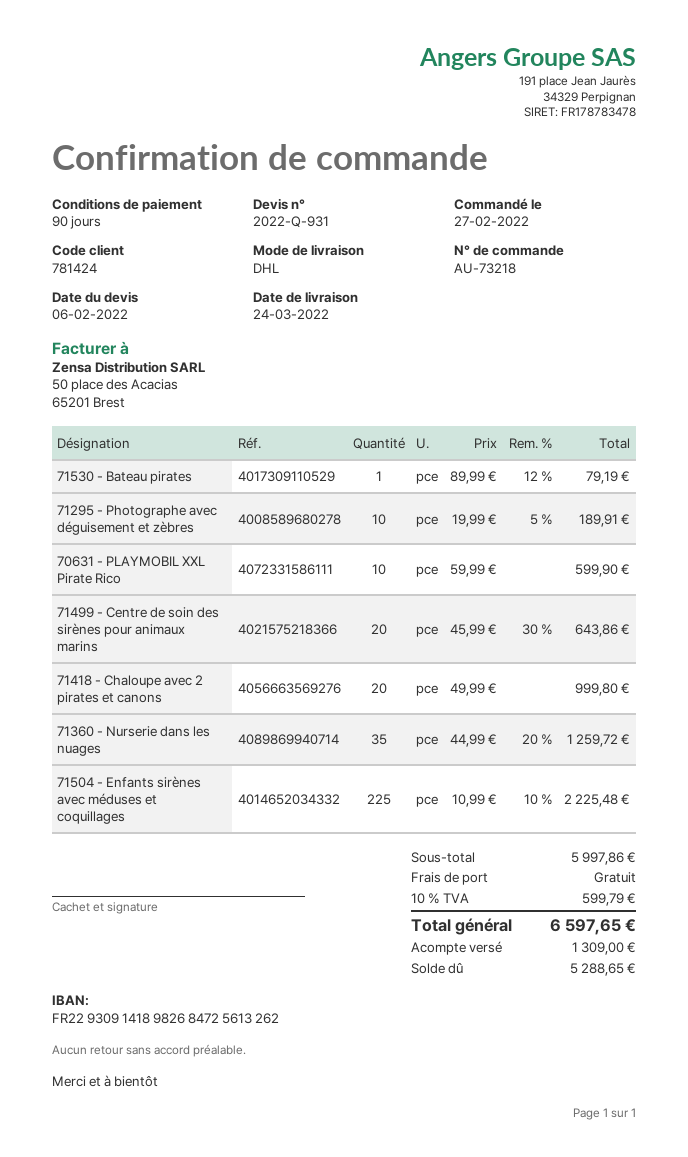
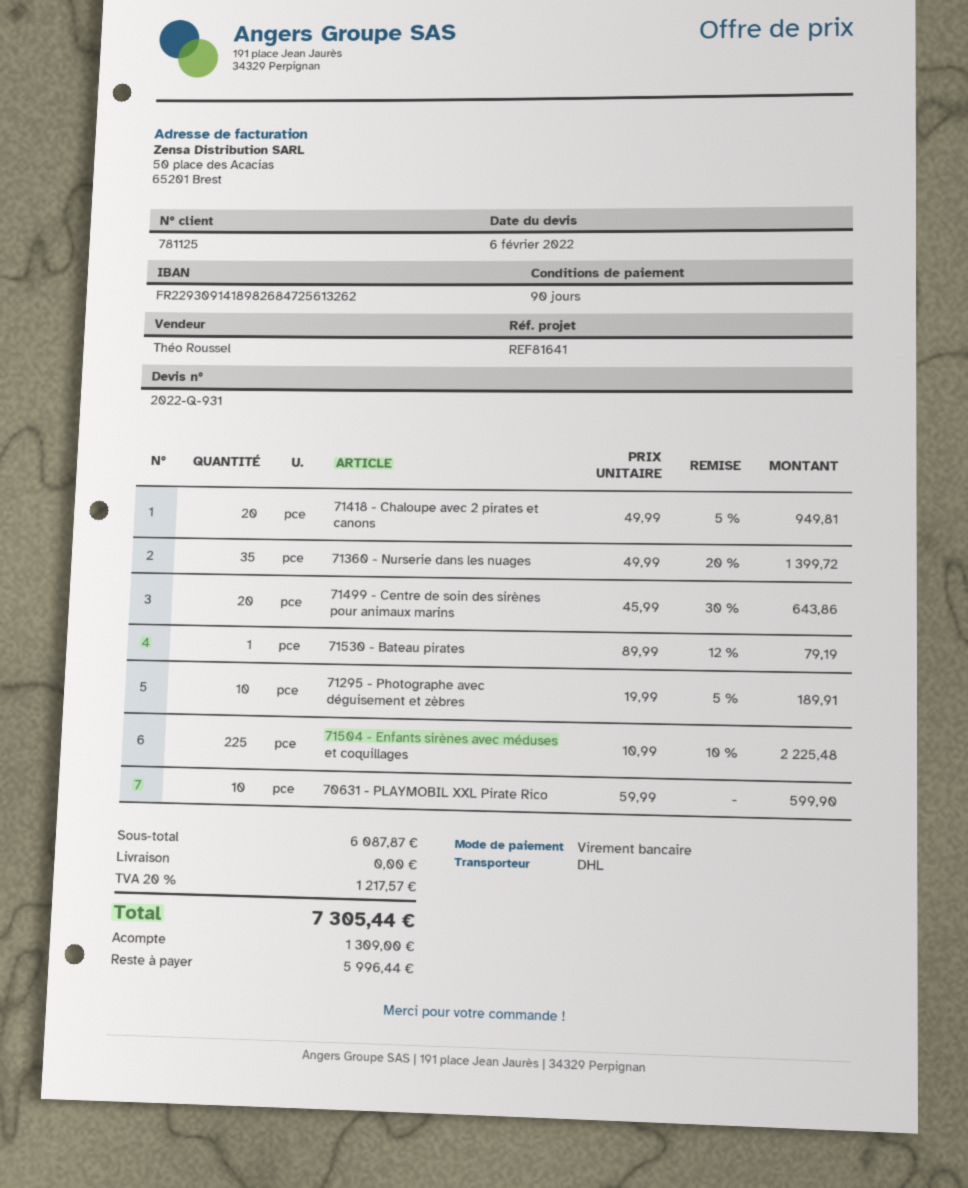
customer number: 781424 -> 781125
71418 - Chaloupe avec 2 pirates et canons: 20 x 49.99 = 999.80 -> 20 x 49.99 - 5% = 949.81
71360 - Nurserie dans les nuages: 35 x 44.99 - 20% = 1259.72 -> 35 x 49.99 - 20% = 1399.72
subtotal: 5997.86 -> 6087.87
tax: 10% = 599.79 -> 20% = 1217.57
total: 6597.65 -> 7305.44
balance: 5288.65 -> 5996.44

